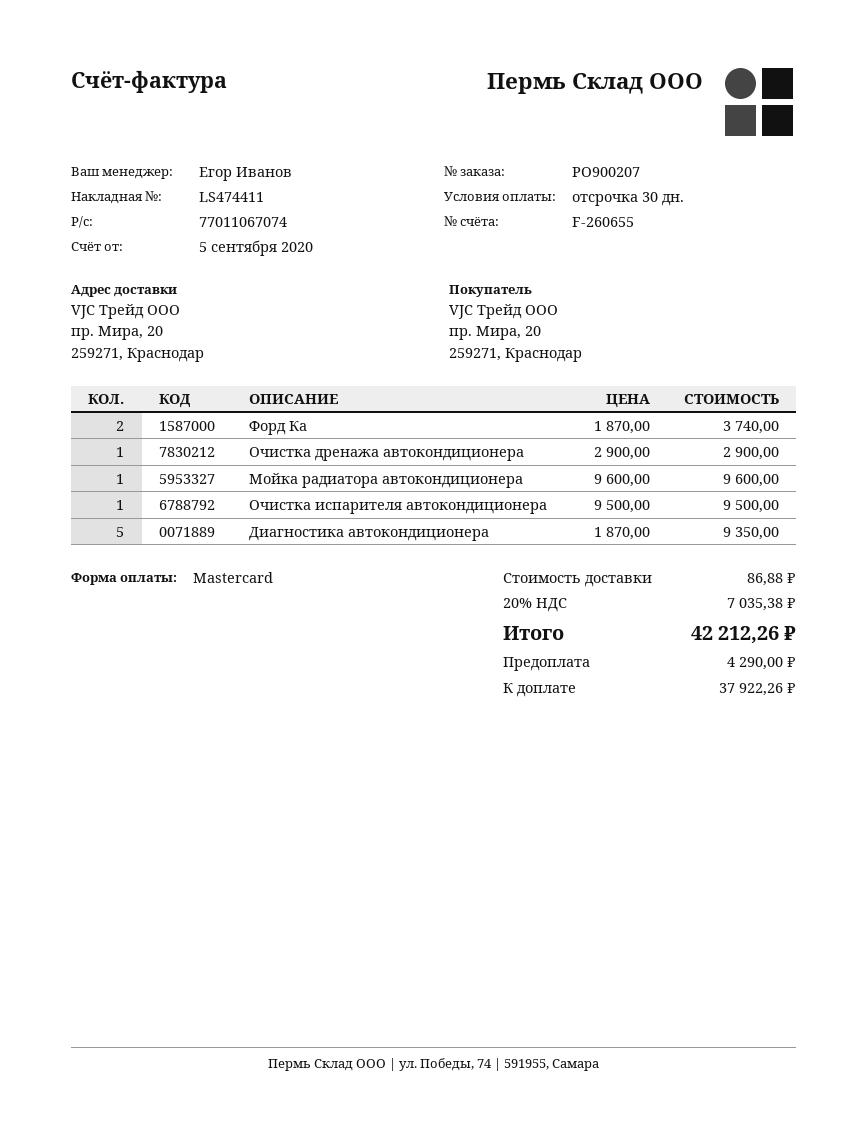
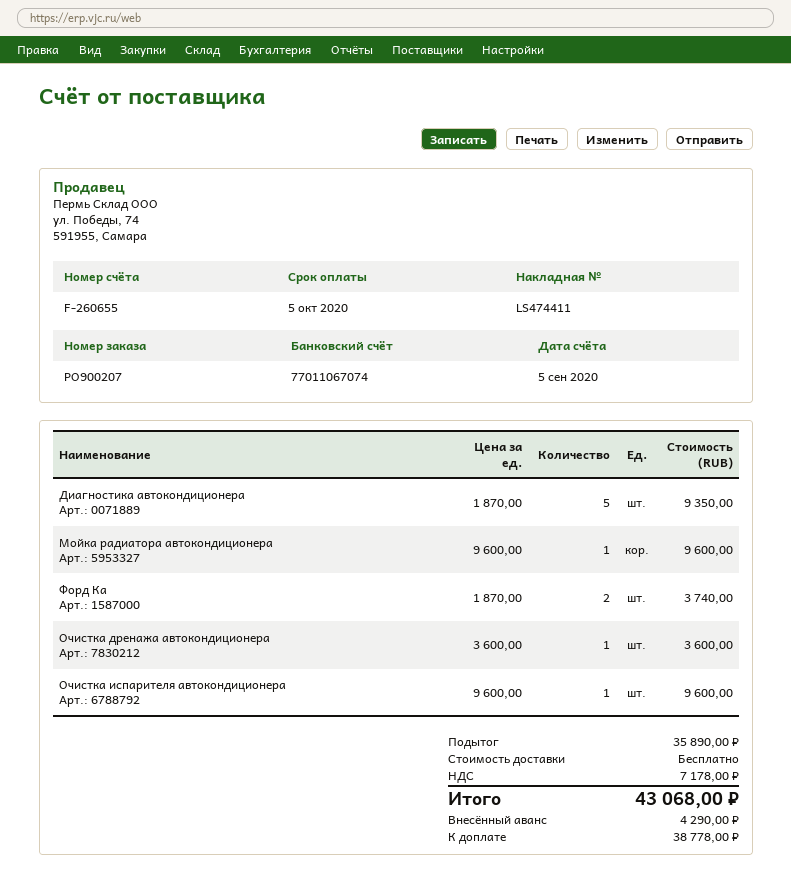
Очистка дренажа автокондиционера: 1 x 2900.00 = 2900.00 -> 1 x 3600.00 = 3600.00
Очистка испарителя автокондиционера: 1 x 9500.00 = 9500.00 -> 1 x 9600.00 = 9600.00
shipping: 86.88 -> 0.00
tax: 7035.38 -> 7178.00
total: 42212.26 -> 43068.00
balance: 37922.26 -> 38778.00

